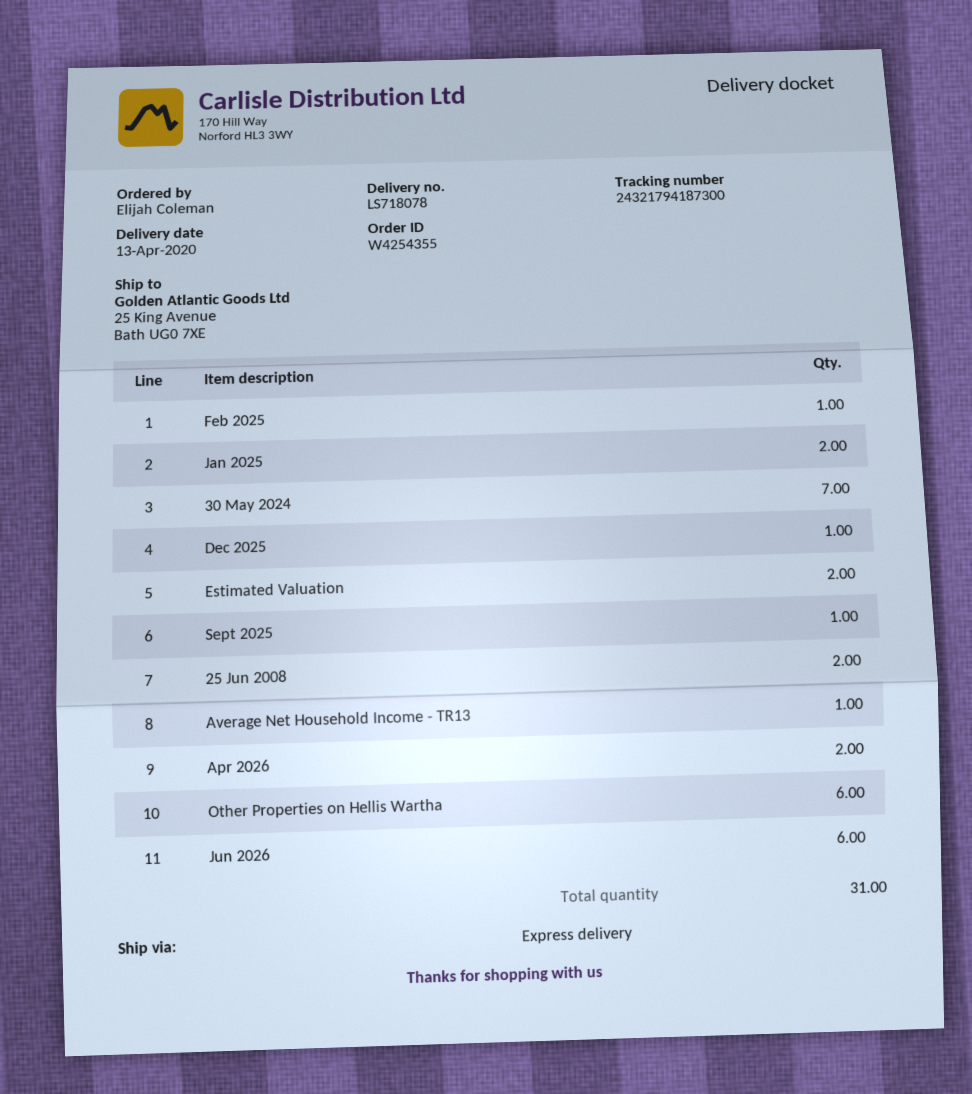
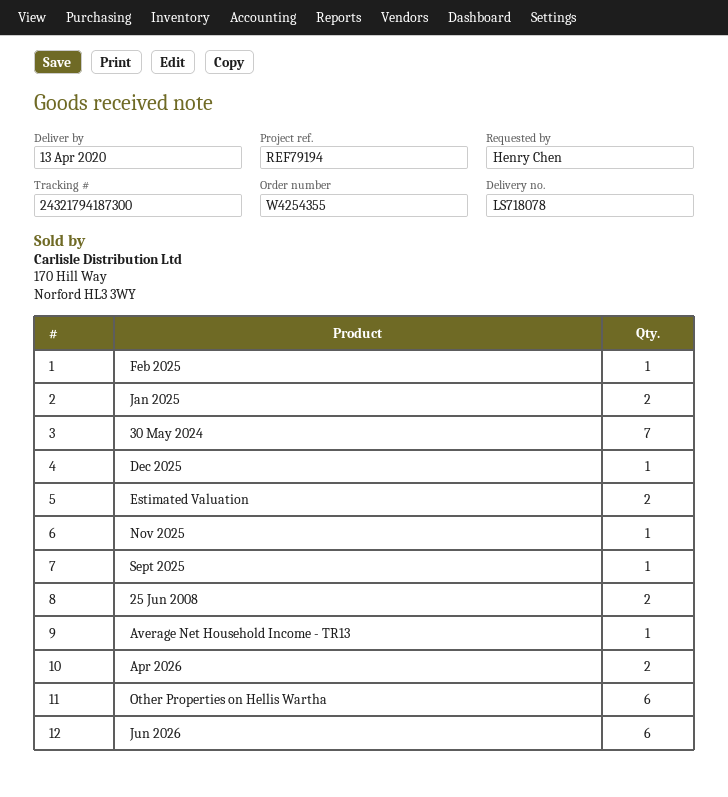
ordered by: Elijah Coleman -> Henry Chen
Nov 2025: none -> 1

